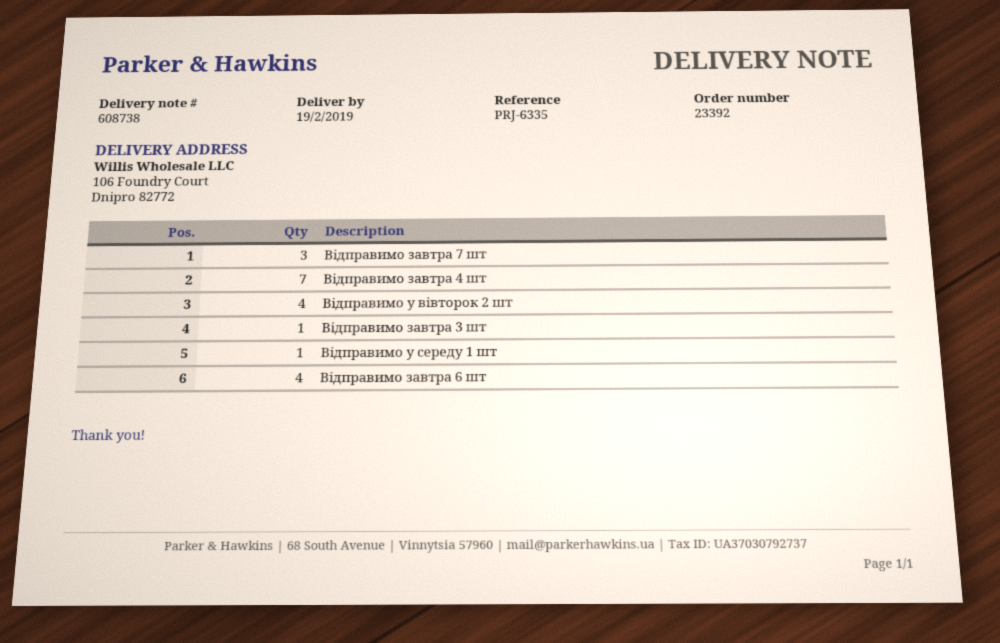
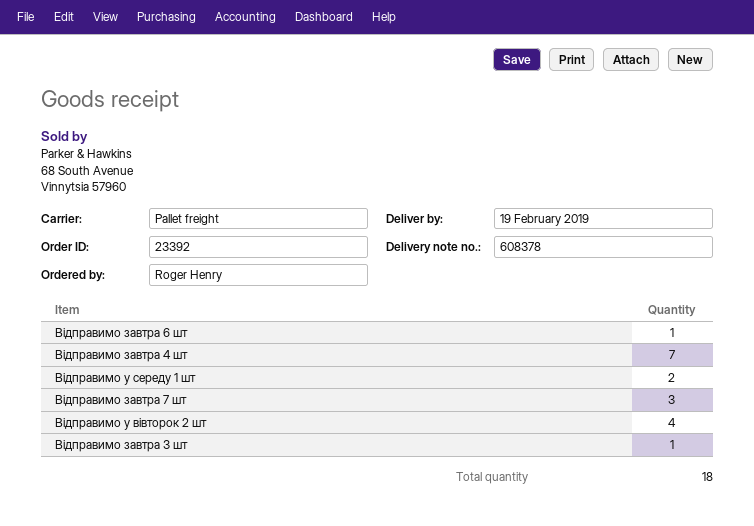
delivery note number: 608738 -> 608378
Відправимо у середу 1 шт: 1 -> 2
Відправимо завтра 6 шт: 4 -> 1

